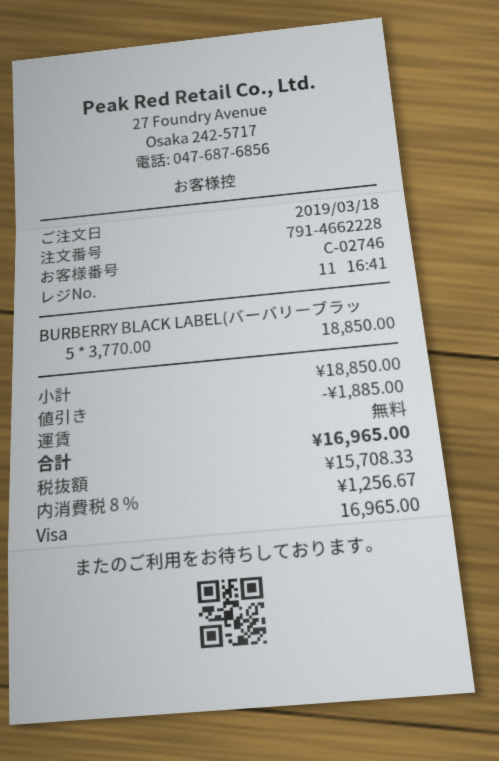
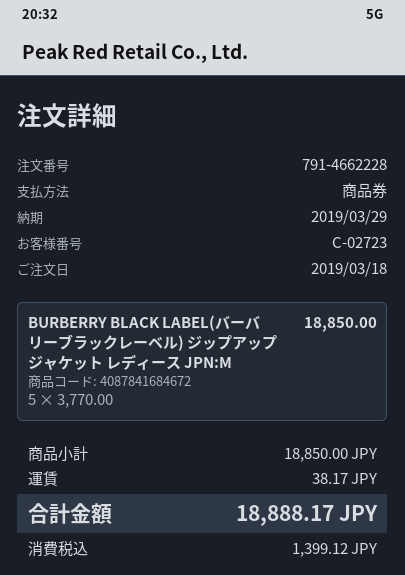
customer number: C-02746 -> C-02723
payment method: Visa -> gift card
discount: 1885.00 -> none
shipping: 0.00 -> 38.17
tax: 1256.67 -> 1399.12
total: 16965.00 -> 18888.17

